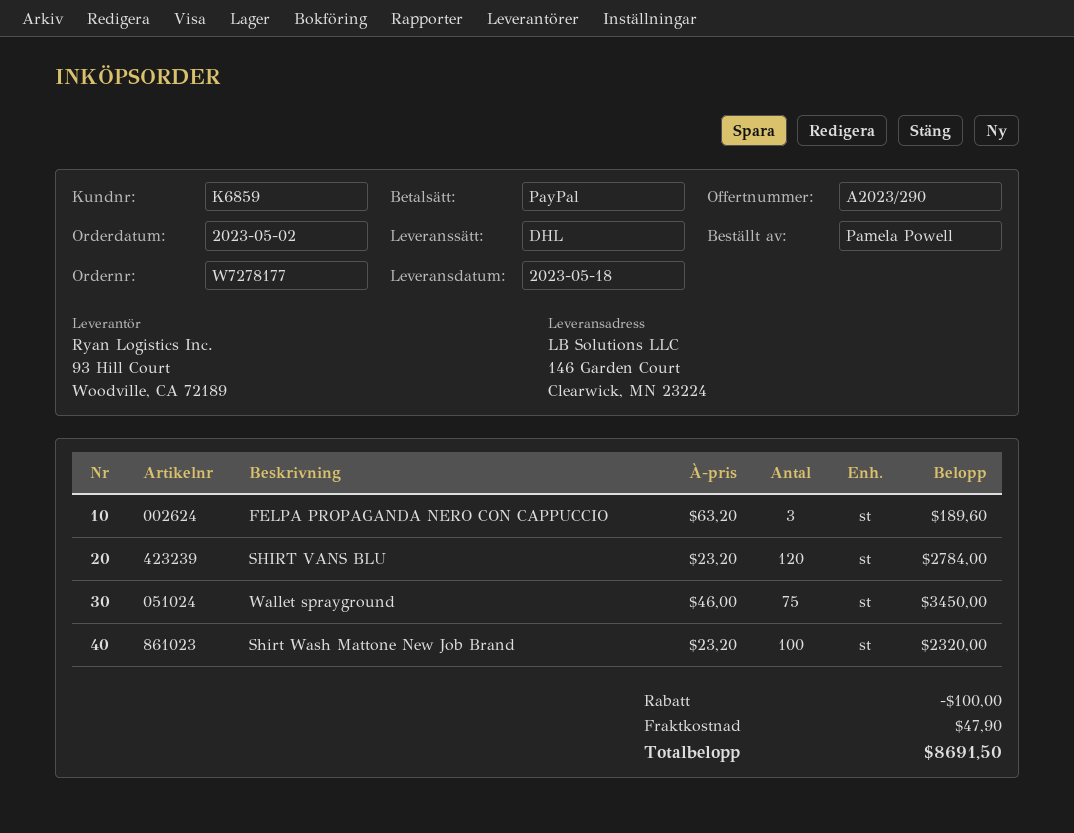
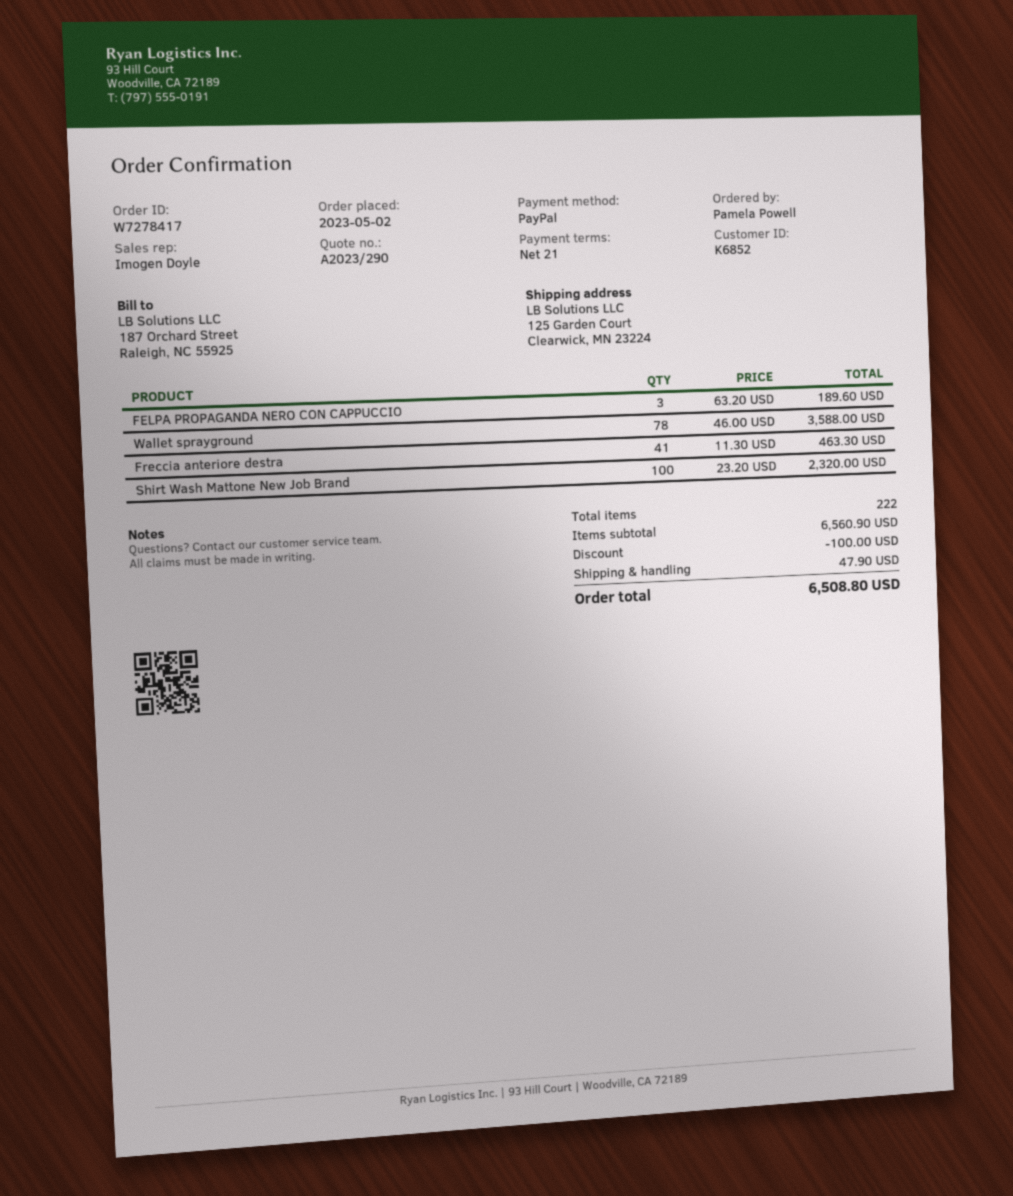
order number: W7278177 -> W7278417
customer number: K6859 -> K6852
ship to: 146 Garden Court, Clearwick, MN 23224 -> 125 Garden Court, Clearwick, MN 23224
SHIRT VANS BLU: 120 x 23.20 = 2784.00 -> none
Wallet sprayground: 75 x 46.00 = 3450.00 -> 78 x 46.00 = 3588.00
Freccia anteriore destra: none -> 41 x 11.30 = 463.30
total: 8691.50 -> 6508.80

